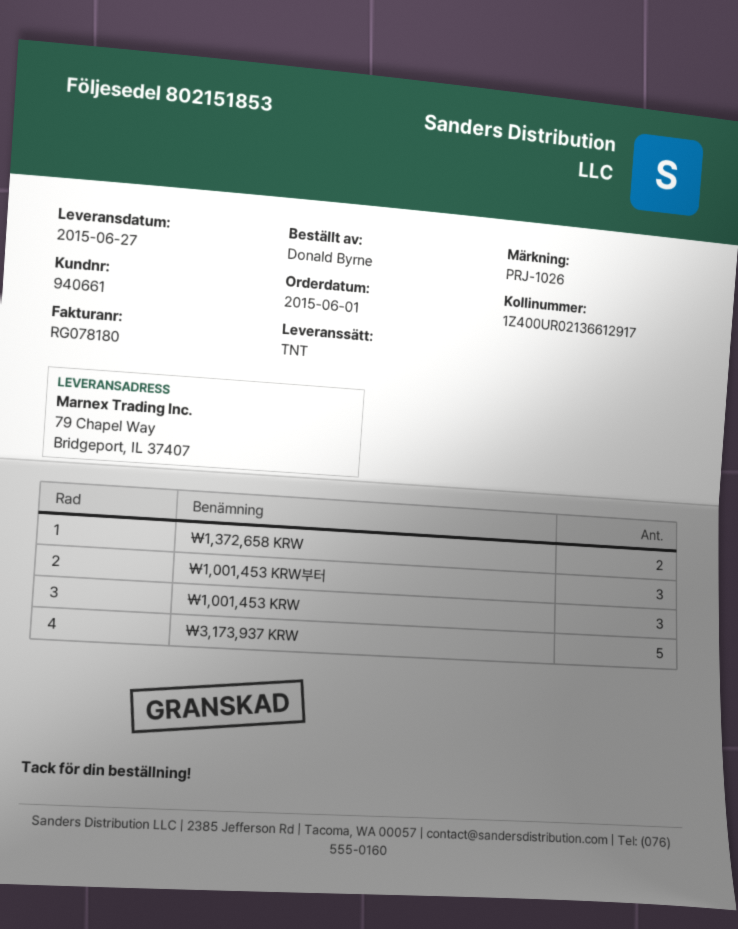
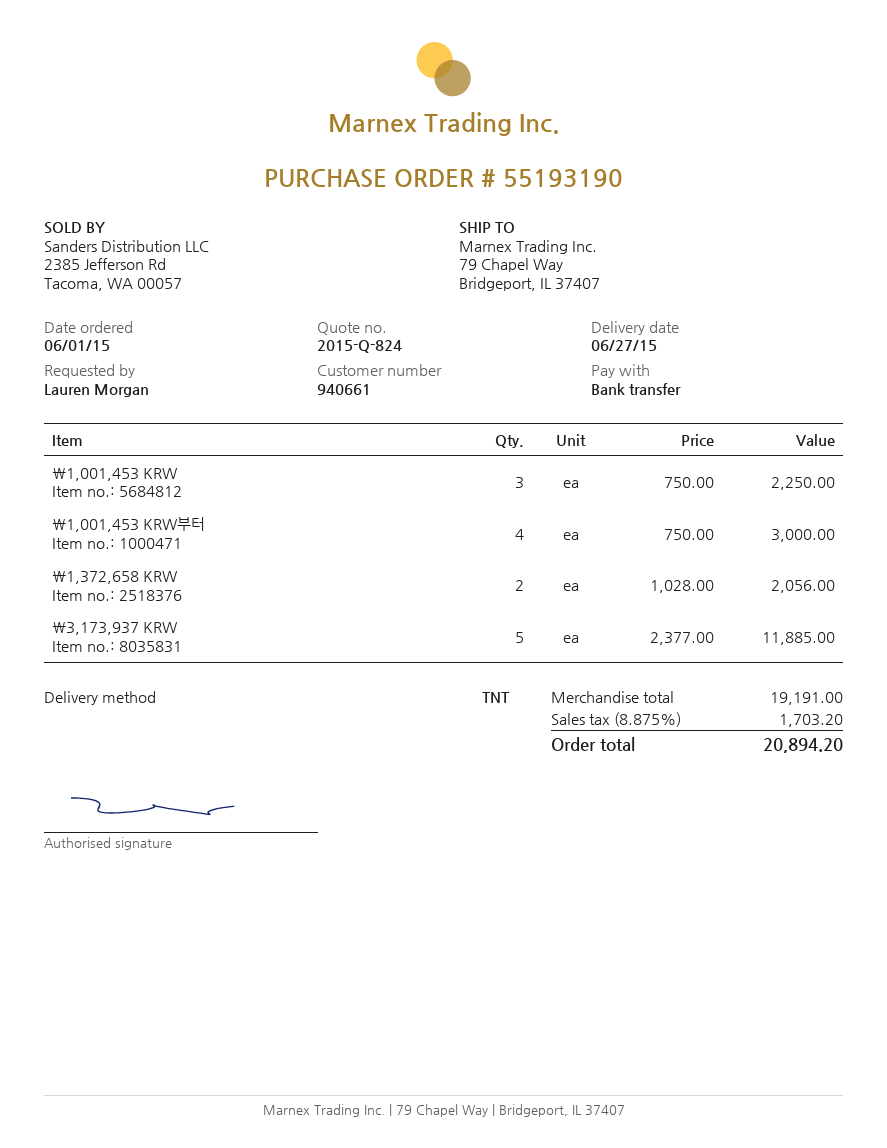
ordered by: Donald Byrne -> Lauren Morgan
₩1,001,453 KRW부터: 3 -> 4

